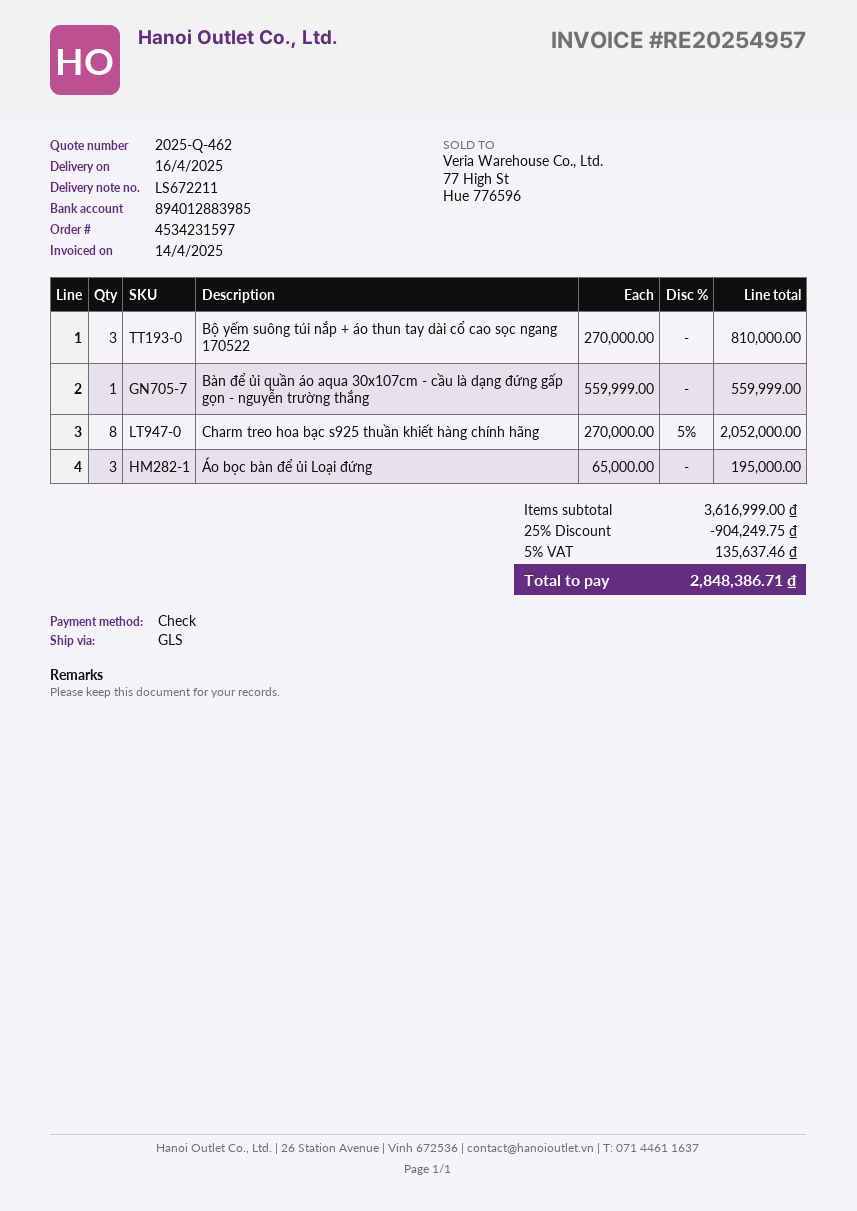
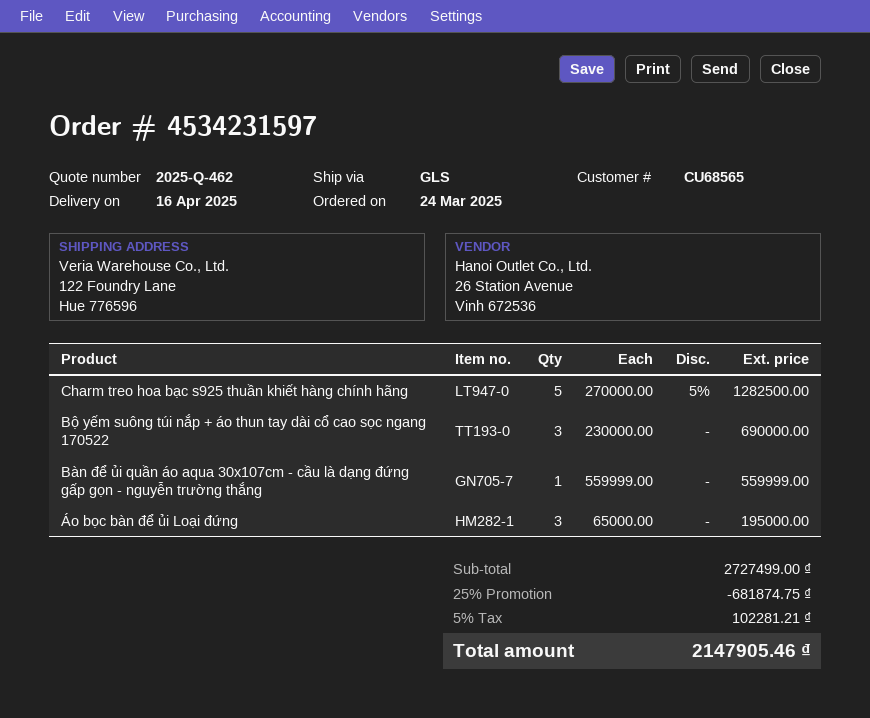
Bộ yếm suông túi nắp + áo thun tay dài cổ cao sọc ngang 170522: 3 x 270000.00 = 810000.00 -> 3 x 230000.00 = 690000.00
Charm treo hoa bạc s925 thuần khiết hàng chính hãng: 8 x 270000.00 - 5% = 2052000.00 -> 5 x 270000.00 - 5% = 1282500.00
subtotal: 3616999.00 -> 2727499.00
discount: 25% = 904249.75 -> 25% = 681874.75
tax: 5% = 135637.46 -> 5% = 102281.21
total: 2848386.71 -> 2147905.46

